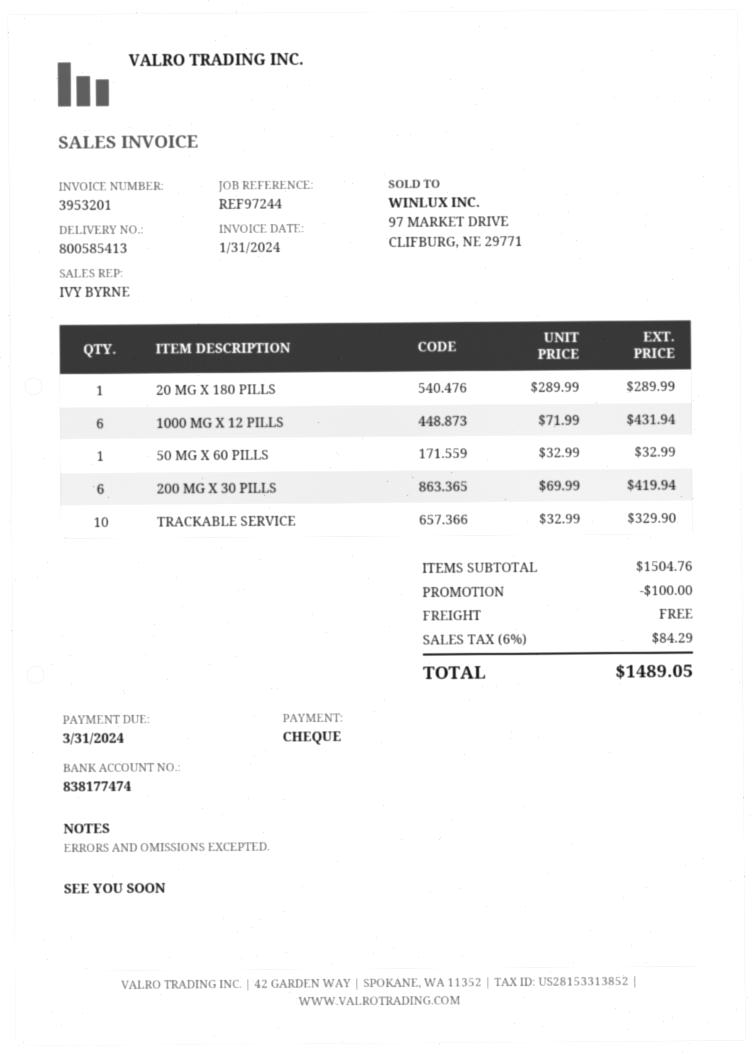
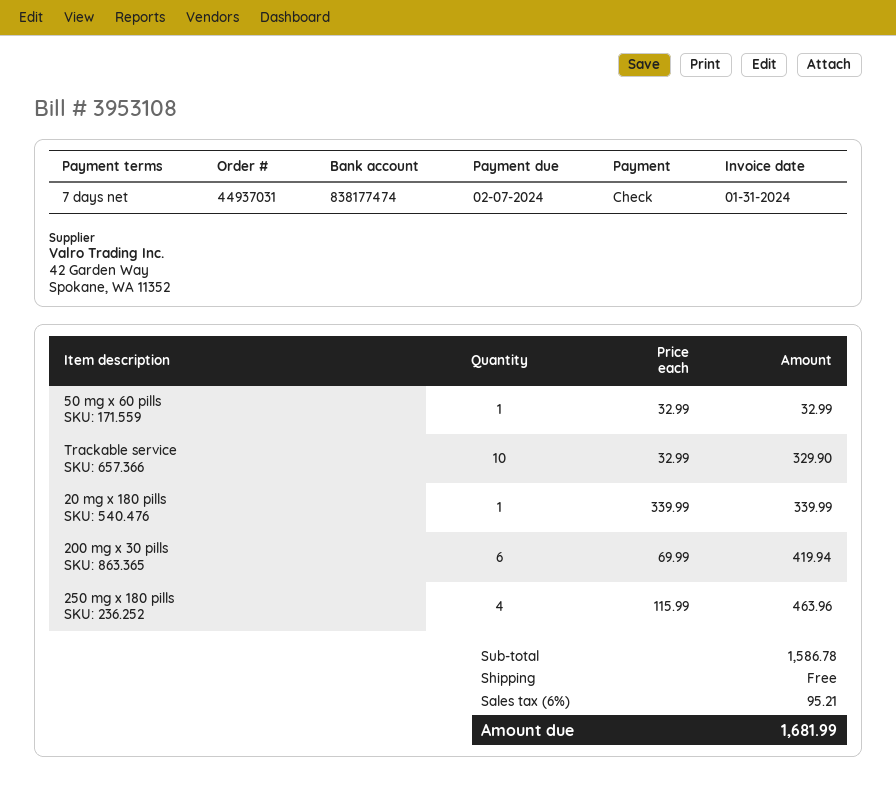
invoice number: 3953201 -> 3953108
due date: 2024-03-31 -> 2024-02-07
20 MG X 180 PILLS: 1 x 289.99 = 289.99 -> 1 x 339.99 = 339.99
1000 MG X 12 PILLS: 6 x 71.99 = 431.94 -> none
250 mg x 180 pills: none -> 4 x 115.99 = 463.96
subtotal: 1504.76 -> 1586.78
discount: 100.00 -> none
tax: 6% = 84.29 -> 6% = 95.21
total: 1489.05 -> 1681.99

